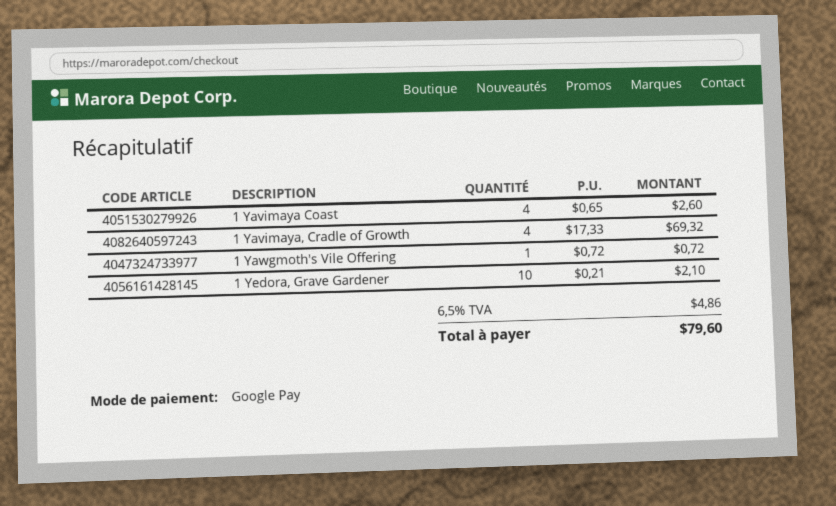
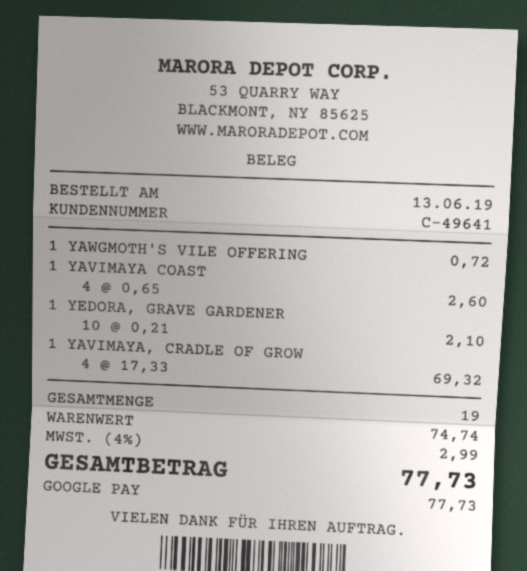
tax: 6.5% = 4.86 -> 4% = 2.99
total: 79.60 -> 77.73

